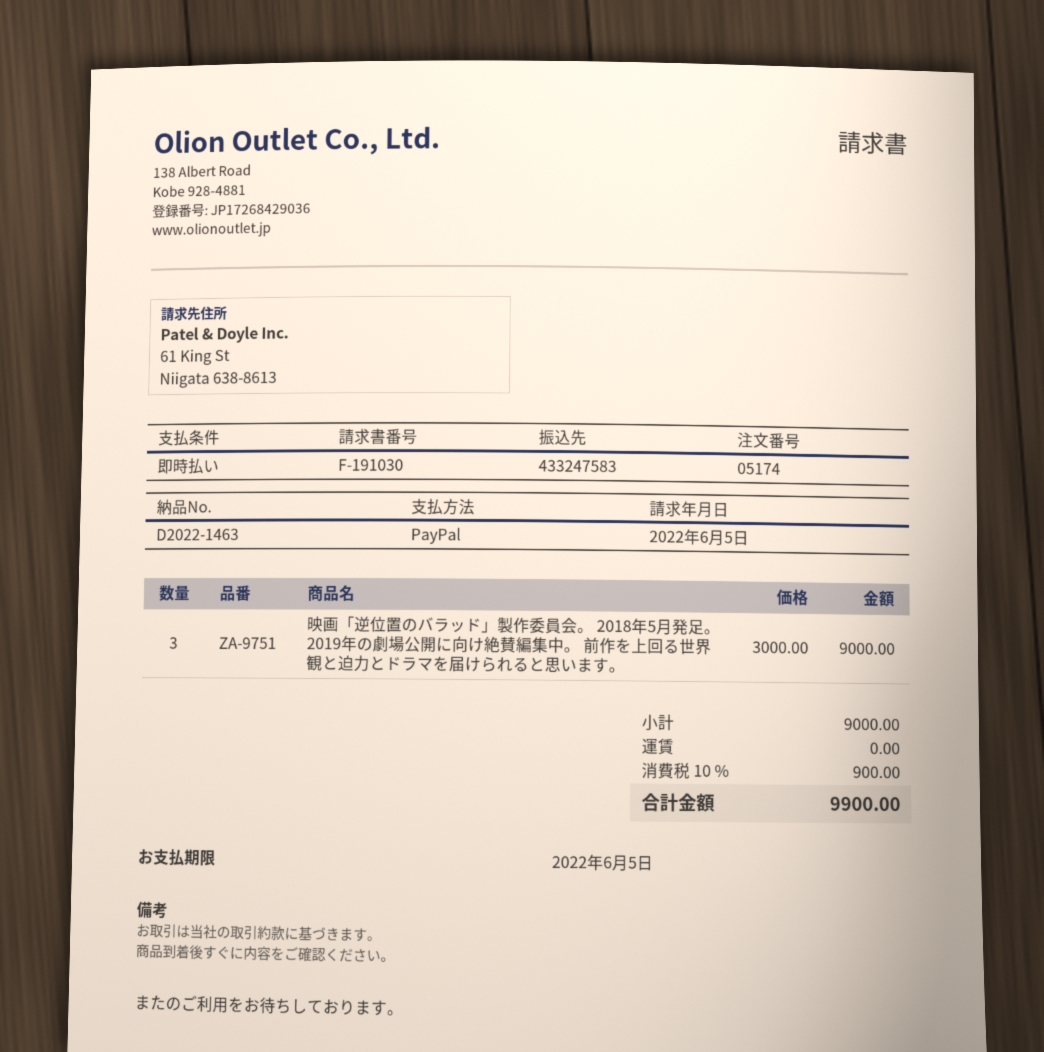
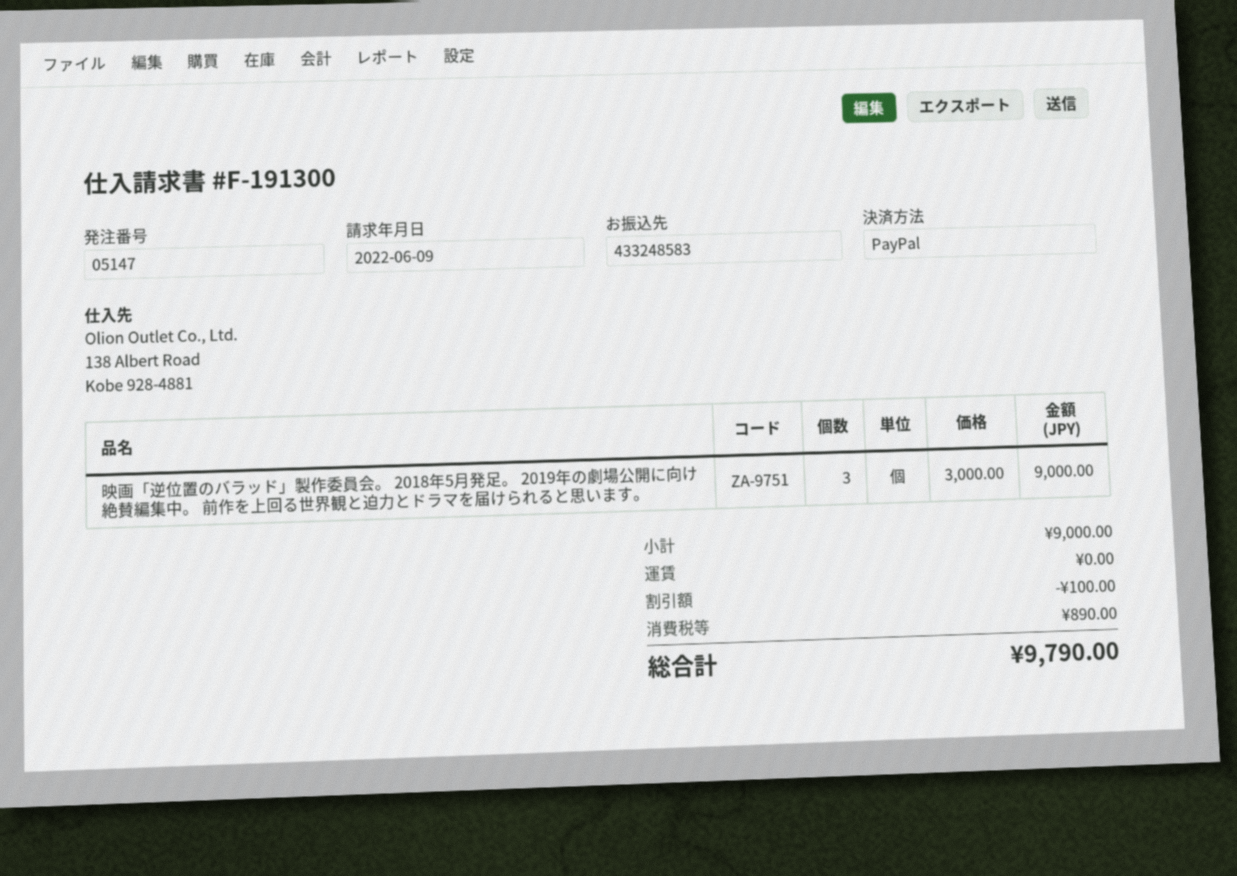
order number: 05174 -> 05147
invoice number: F-191030 -> F-191300
invoice date: 2022-06-05 -> 2022-06-09
bank account: 433247583 -> 433248583
discount: none -> 100.00
tax: 900.00 -> 890.00
total: 9900.00 -> 9790.00

